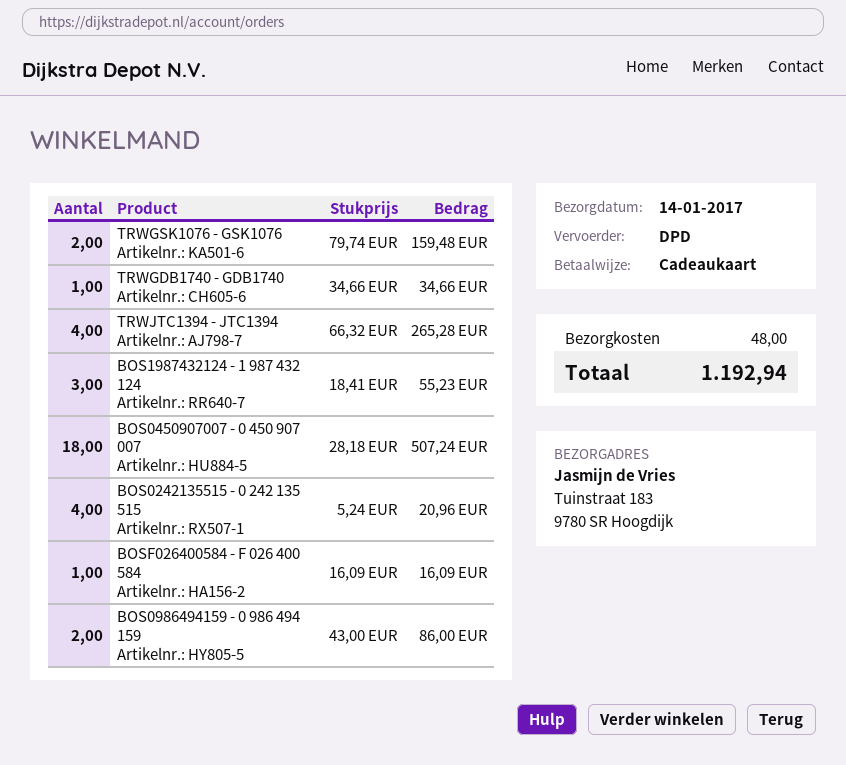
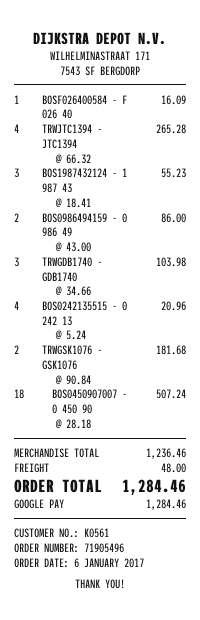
payment method: gift card -> Google Pay
TRWGSK1076 - GSK1076: 2 x 79.74 = 159.48 -> 2 x 90.84 = 181.68
TRWGDB1740 - GDB1740: 1 x 34.66 = 34.66 -> 3 x 34.66 = 103.98
total: 1192.94 -> 1284.46

